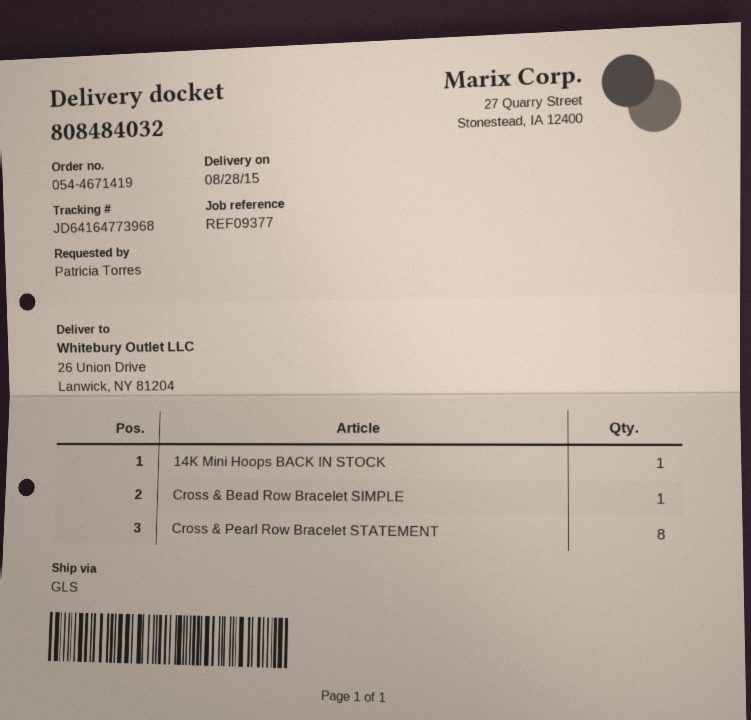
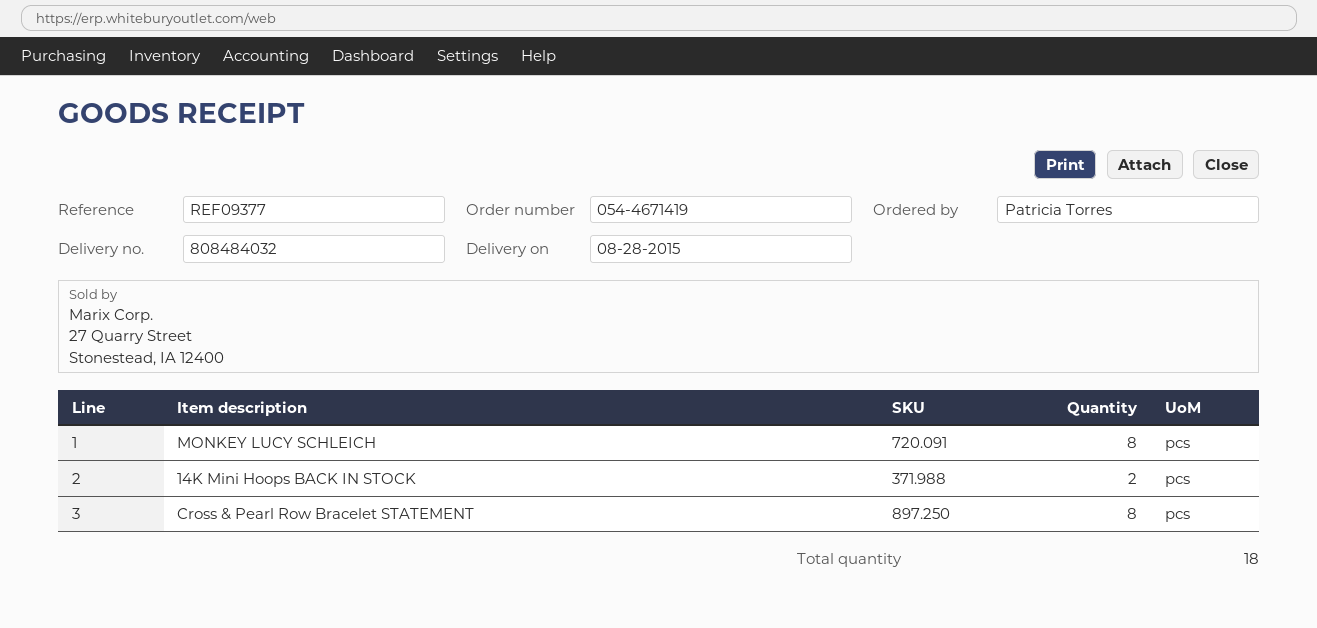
14K Mini Hoops BACK IN STOCK: 1 -> 2
Cross & Bead Row Bracelet SIMPLE: 1 -> none
MONKEY LUCY SCHLEICH: none -> 8

